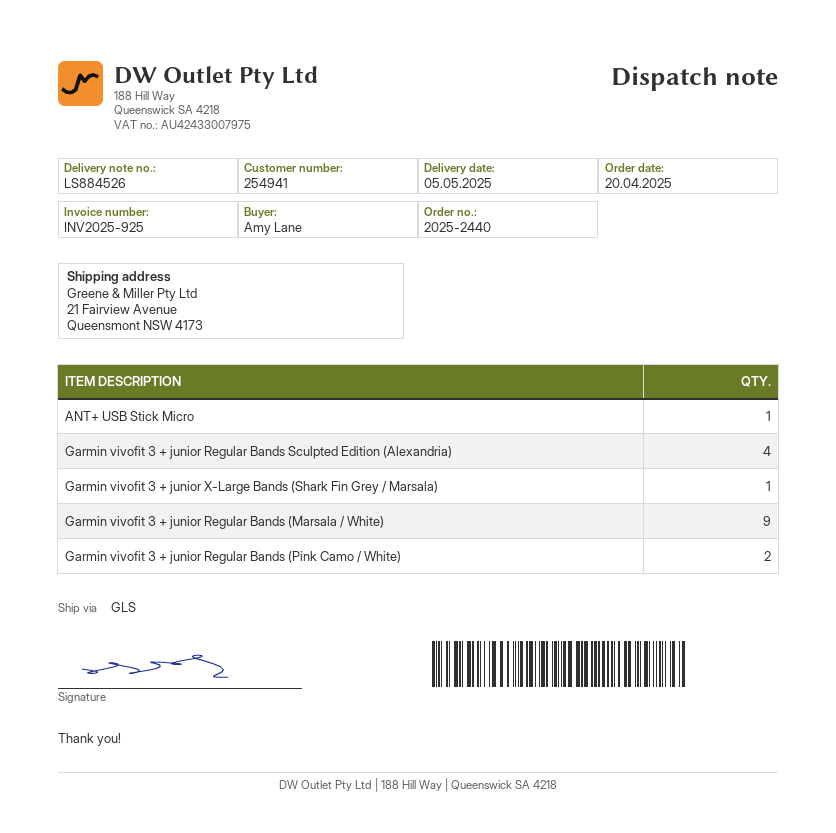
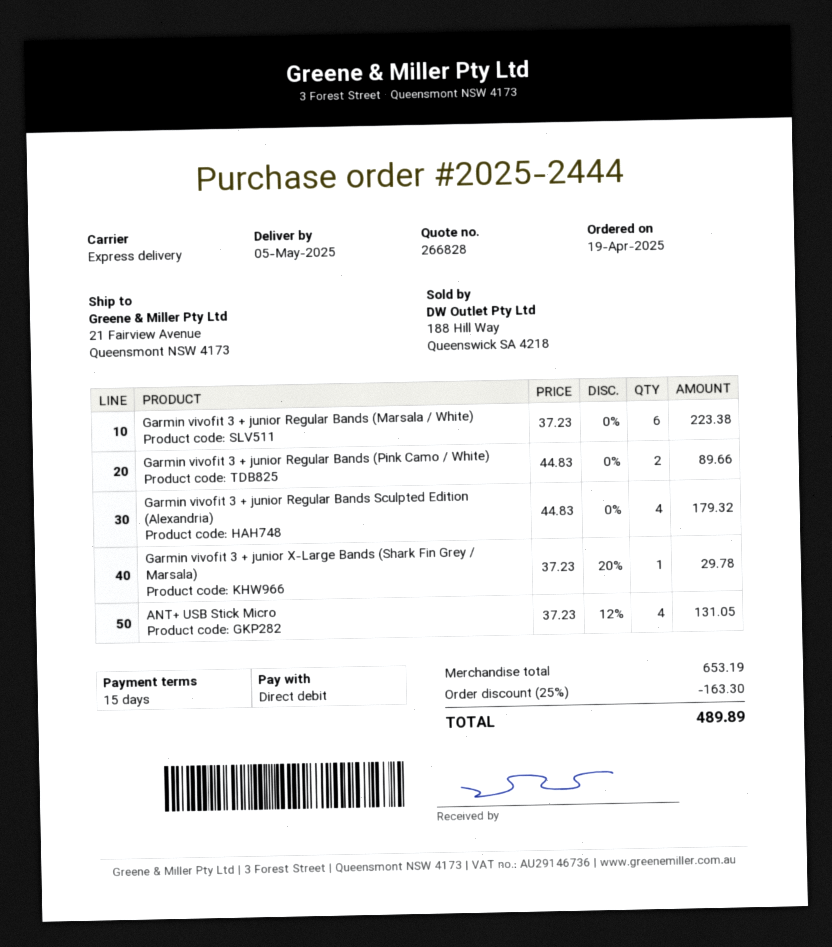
order number: 2025-2440 -> 2025-2444
order date: 2025-04-20 -> 2025-04-19
shipping method: GLS -> express
ANT+ USB Stick Micro: 1 -> 4
Garmin vivofit 3 + junior Regular Bands (Marsala / White): 9 -> 6

